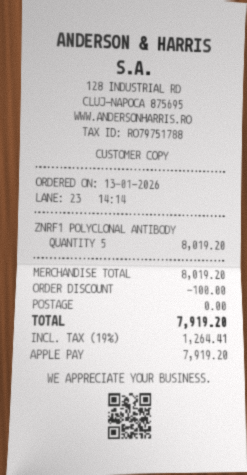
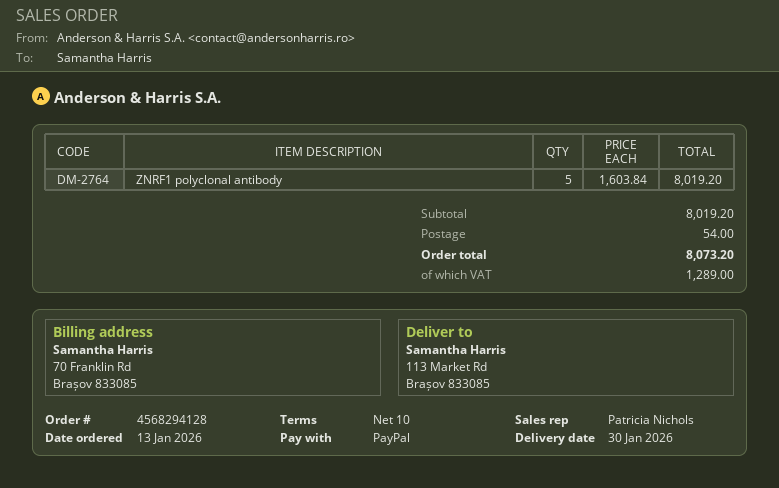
payment method: Apple Pay -> PayPal
discount: 100.00 -> none
shipping: 0.00 -> 54.00
tax: 1264.41 -> 1289.00
total: 7919.20 -> 8073.20

